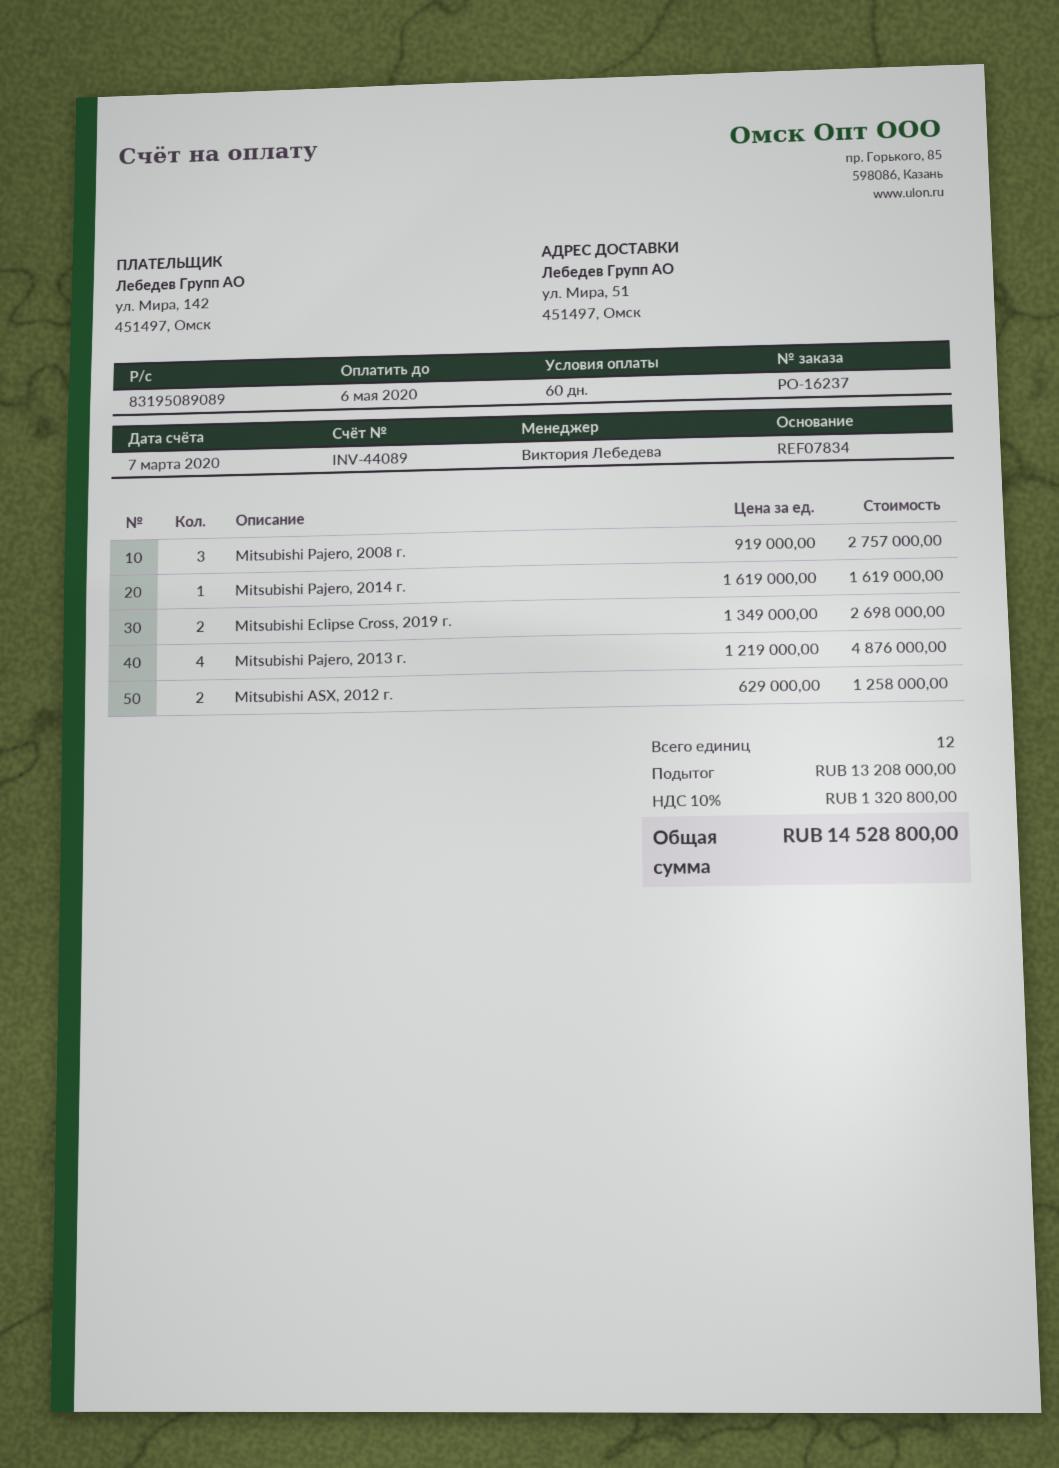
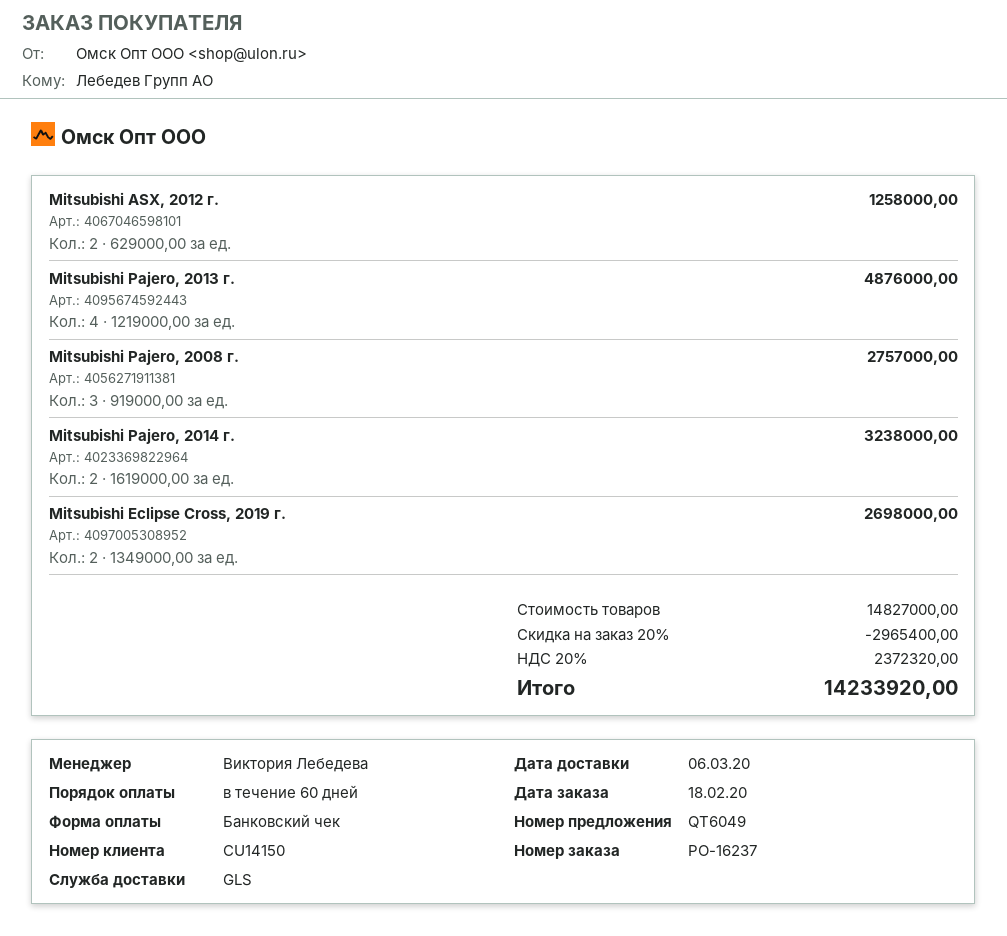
Mitsubishi Pajero, 2014 г.: 1 x 1619000.00 = 1619000.00 -> 2 x 1619000.00 = 3238000.00
subtotal: 13208000.00 -> 14827000.00
discount: none -> 20% = 2965400.00
tax: 10% = 1320800.00 -> 20% = 2372320.00
total: 14528800.00 -> 14233920.00

